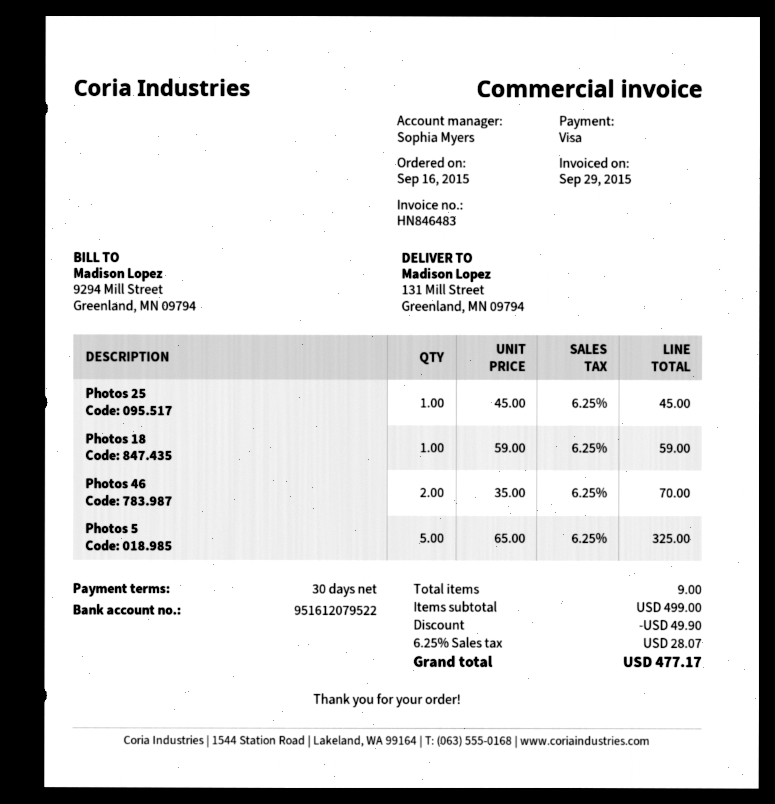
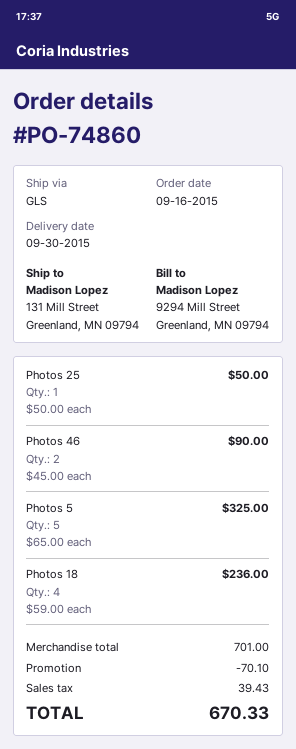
Photos 25: 1 x 45.00 = 45.00 -> 1 x 50.00 = 50.00
Photos 18: 1 x 59.00 = 59.00 -> 4 x 59.00 = 236.00
Photos 46: 2 x 35.00 = 70.00 -> 2 x 45.00 = 90.00
subtotal: 499.00 -> 701.00
discount: 49.90 -> 70.10
tax: 28.07 -> 39.43
total: 477.17 -> 670.33

